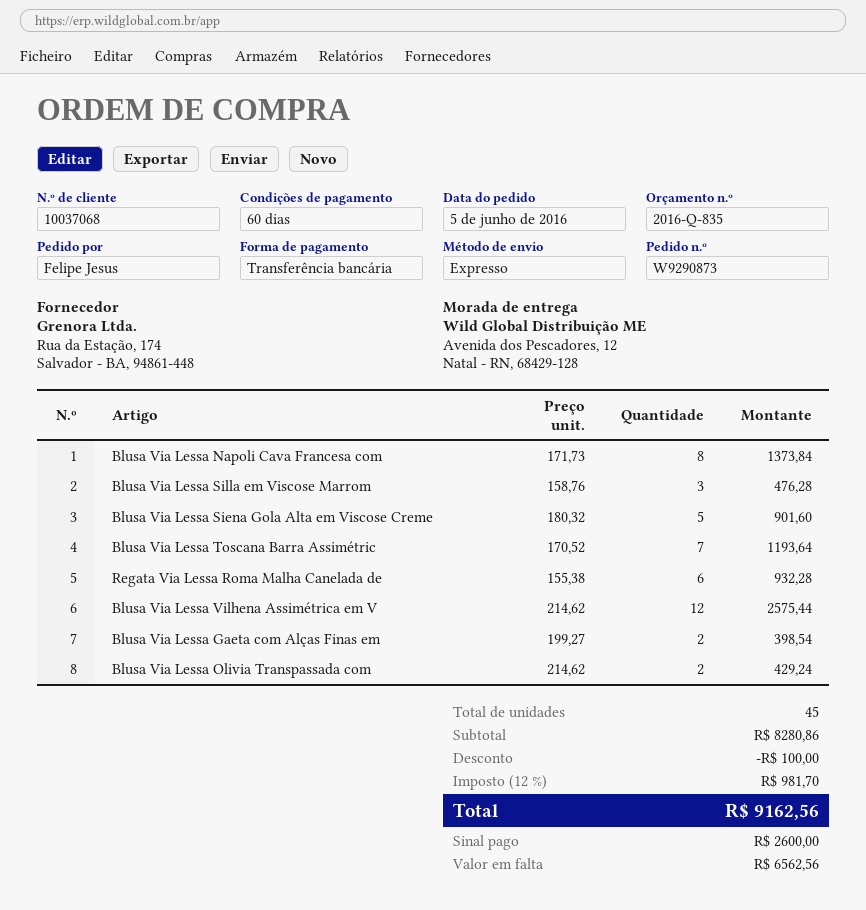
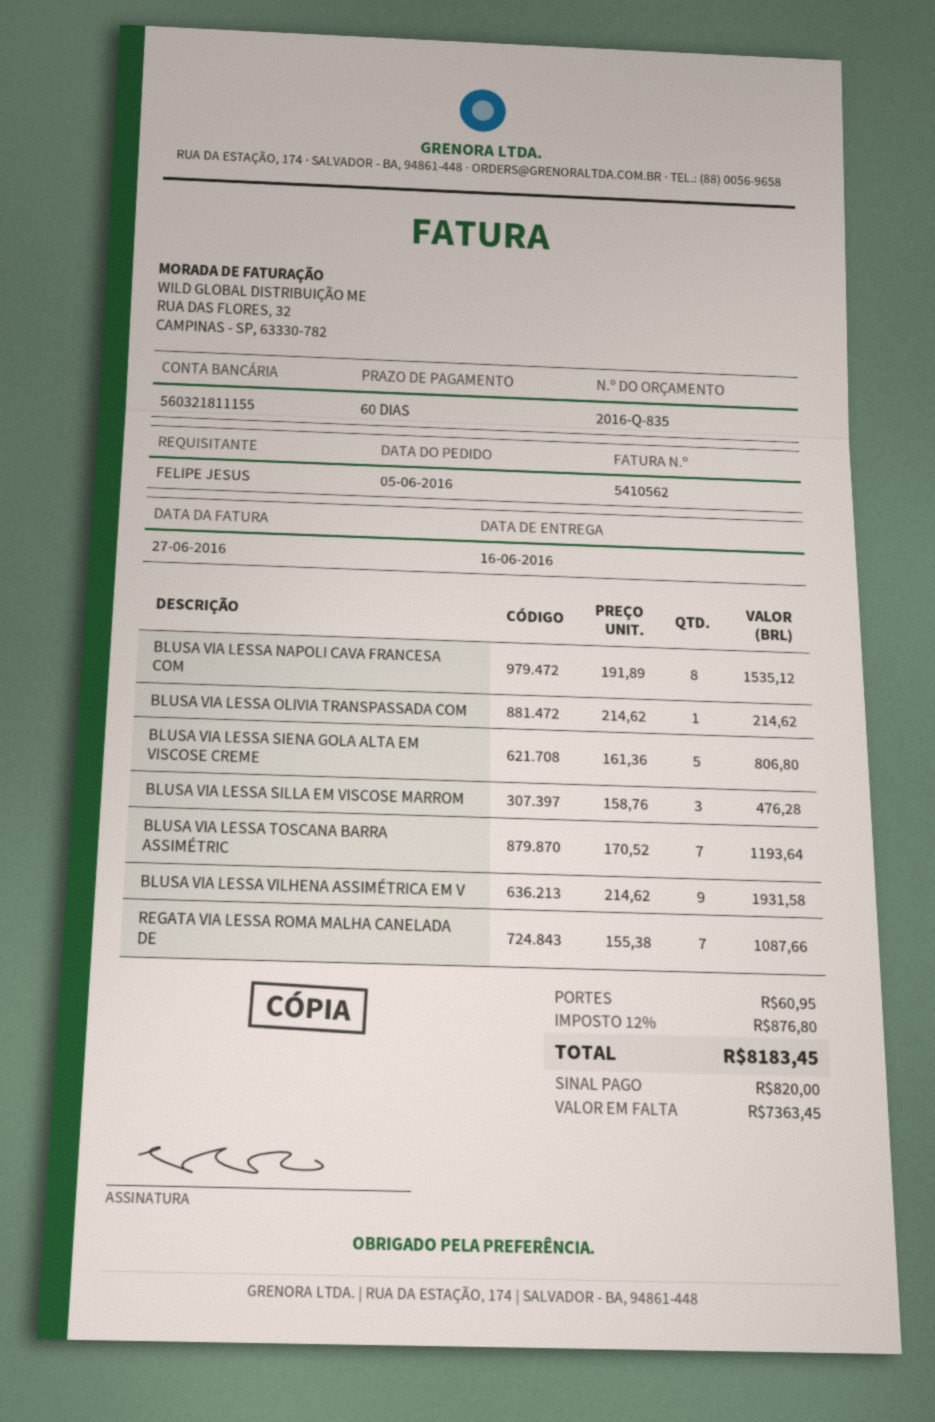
Blusa Via Lessa Napoli Cava Francesa com: 8 x 171.73 = 1373.84 -> 8 x 191.89 = 1535.12
Blusa Via Lessa Siena Gola Alta em Viscose Creme: 5 x 180.32 = 901.60 -> 5 x 161.36 = 806.80
Regata Via Lessa Roma Malha Canelada de: 6 x 155.38 = 932.28 -> 7 x 155.38 = 1087.66
Blusa Via Lessa Vilhena Assimétrica em V: 12 x 214.62 = 2575.44 -> 9 x 214.62 = 1931.58
Blusa Via Lessa Gaeta com Alças Finas em: 2 x 199.27 = 398.54 -> none
Blusa Via Lessa Olivia Transpassada com: 2 x 214.62 = 429.24 -> 1 x 214.62 = 214.62
discount: 100.00 -> none
shipping: none -> 60.95
tax: 12% = 981.70 -> 12% = 876.80
total: 9162.56 -> 8183.45
deposit: 2600.00 -> 820.00
balance: 6562.56 -> 7363.45

